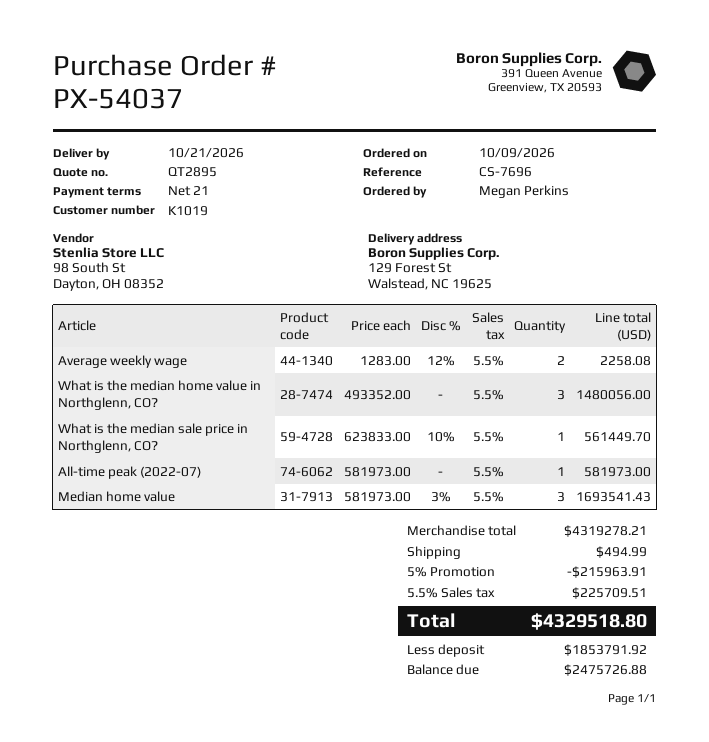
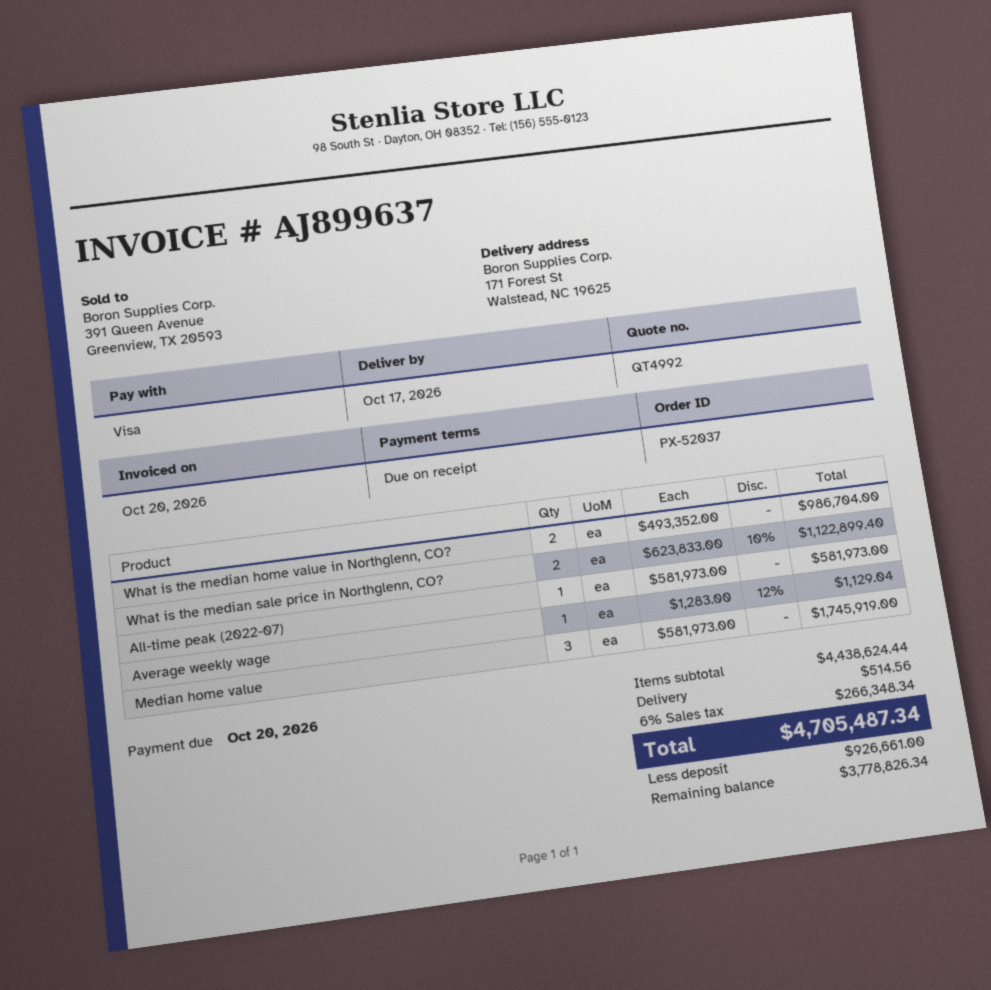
quote number: QT2895 -> QT4992
order number: PX-54037 -> PX-52037
delivery date: 2026-10-21 -> 2026-10-17
payment terms: 21 days -> on receipt
ship to: 129 Forest St, Walstead, NC 19625 -> 171 Forest St, Walstead, NC 19625
Average weekly wage: 2 x 1283.00 - 12% = 2258.08 -> 1 x 1283.00 - 12% = 1129.04
What is the median home value in Northglenn, CO?: 3 x 493352.00 = 1480056.00 -> 2 x 493352.00 = 986704.00
What is the median sale price in Northglenn, CO?: 1 x 623833.00 - 10% = 561449.70 -> 2 x 623833.00 - 10% = 1122899.40
Median home value: 3 x 581973.00 - 3% = 1693541.43 -> 3 x 581973.00 = 1745919.00
subtotal: 4319278.21 -> 4438624.44
discount: 5% = 215963.91 -> none
shipping: 494.99 -> 514.56
tax: 5.5% = 225709.51 -> 6% = 266348.34
total: 4329518.80 -> 4705487.34
deposit: 1853791.92 -> 926661.00
balance: 2475726.88 -> 3778826.34

